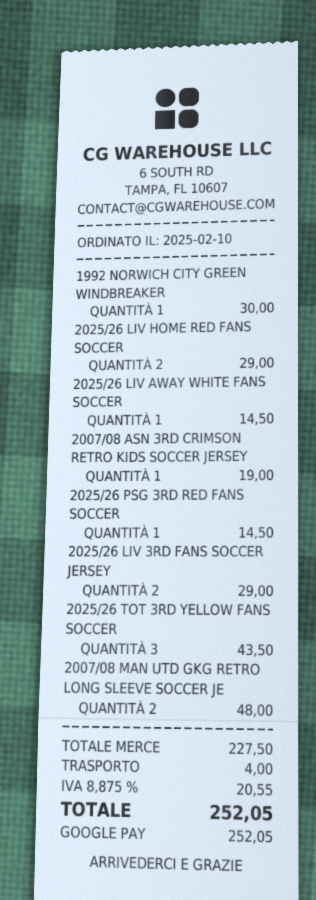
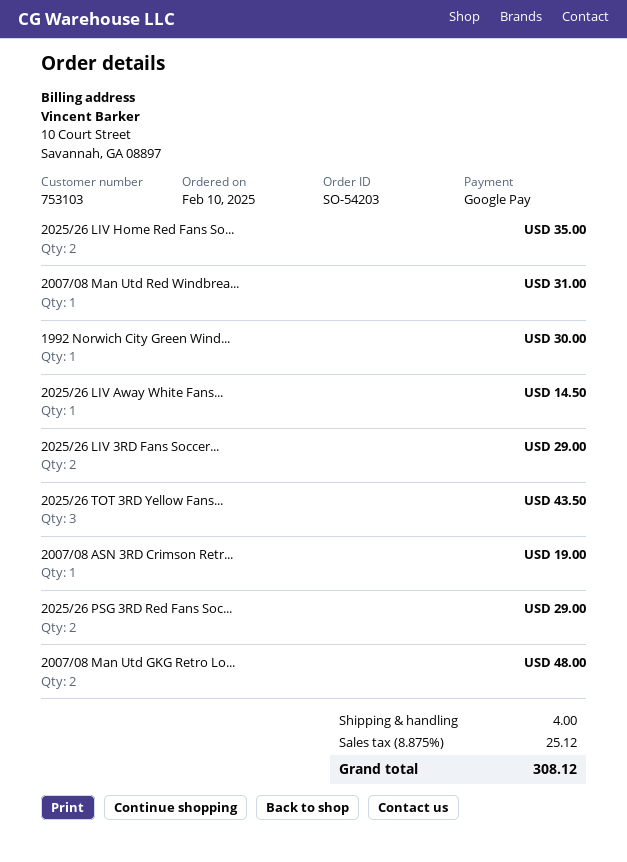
2025/26 LIV HOME RED FANS SOCCER: 2 for 29.00 -> 2 for 35.00
2025/26 PSG 3RD RED FANS SOCCER: 1 for 14.50 -> 2 for 29.00
2007/08 Man Utd Red Windbrea...: none -> 1 for 31.00
tax: 8.875% = 20.55 -> 8.875% = 25.12
total: 252.05 -> 308.12

